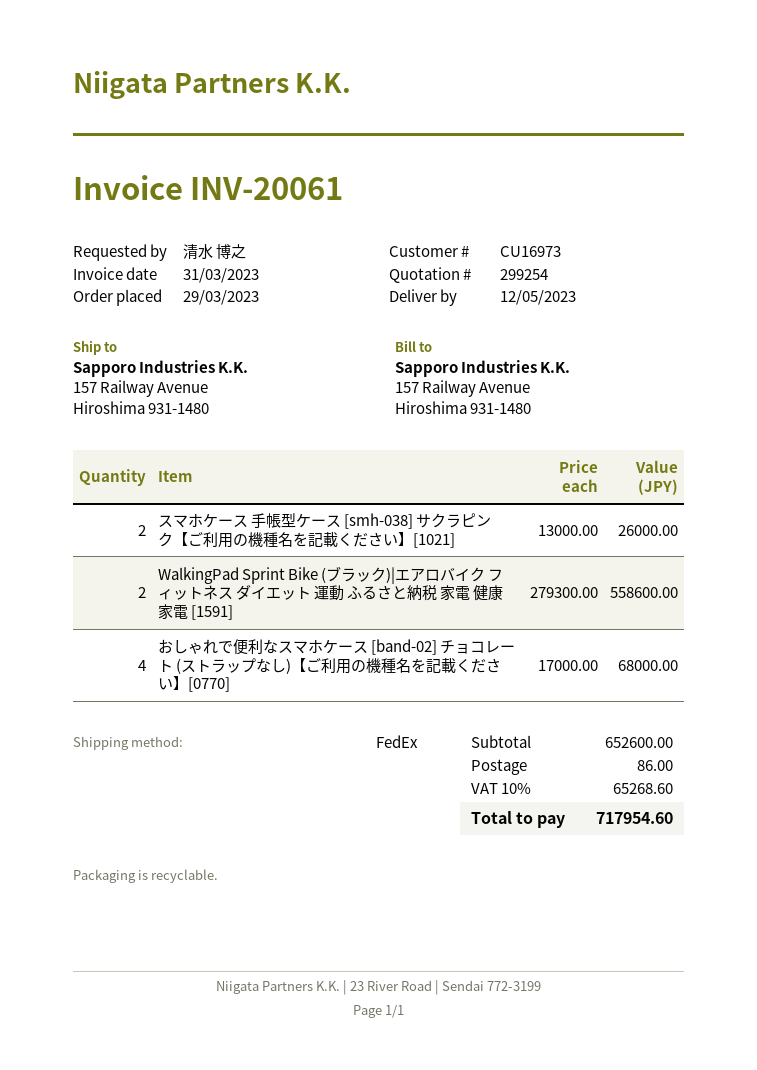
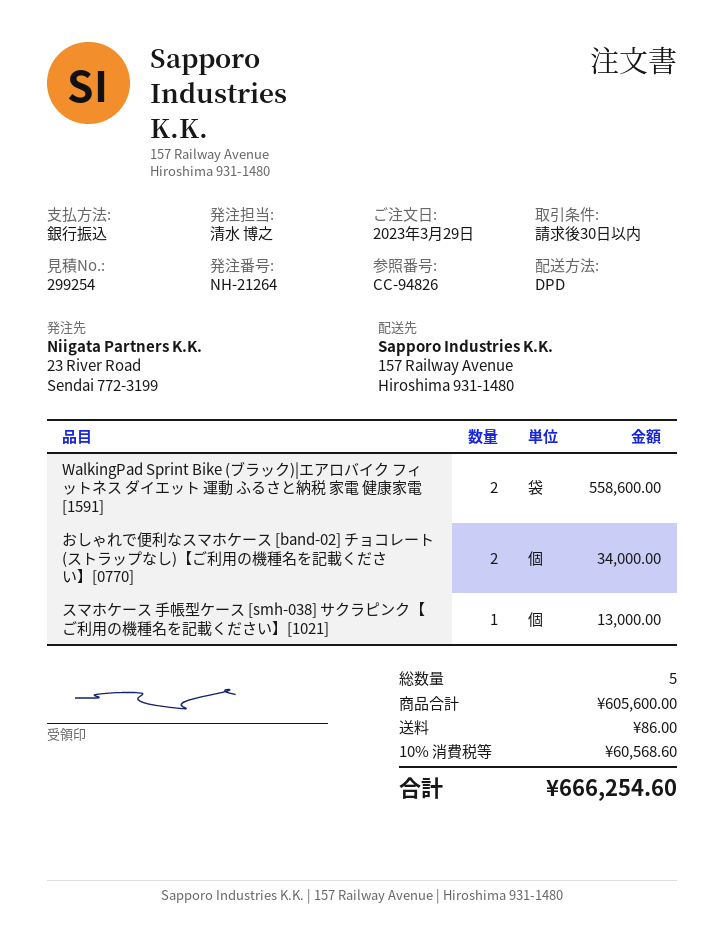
shipping method: FedEx -> DPD
スマホケース 手帳型ケース [smh-038] サクラピンク【ご利用の機種名を記載ください】[1021]: 2 for 26000.00 -> 1 for 13000.00
おしゃれで便利なスマホケース [band-02] チョコレート (ストラップなし)【ご利用の機種名を記載ください】[0770]: 4 for 68000.00 -> 2 for 34000.00
subtotal: 652600.00 -> 605600.00
tax: 10% = 65268.60 -> 10% = 60568.60
total: 717954.60 -> 666254.60

